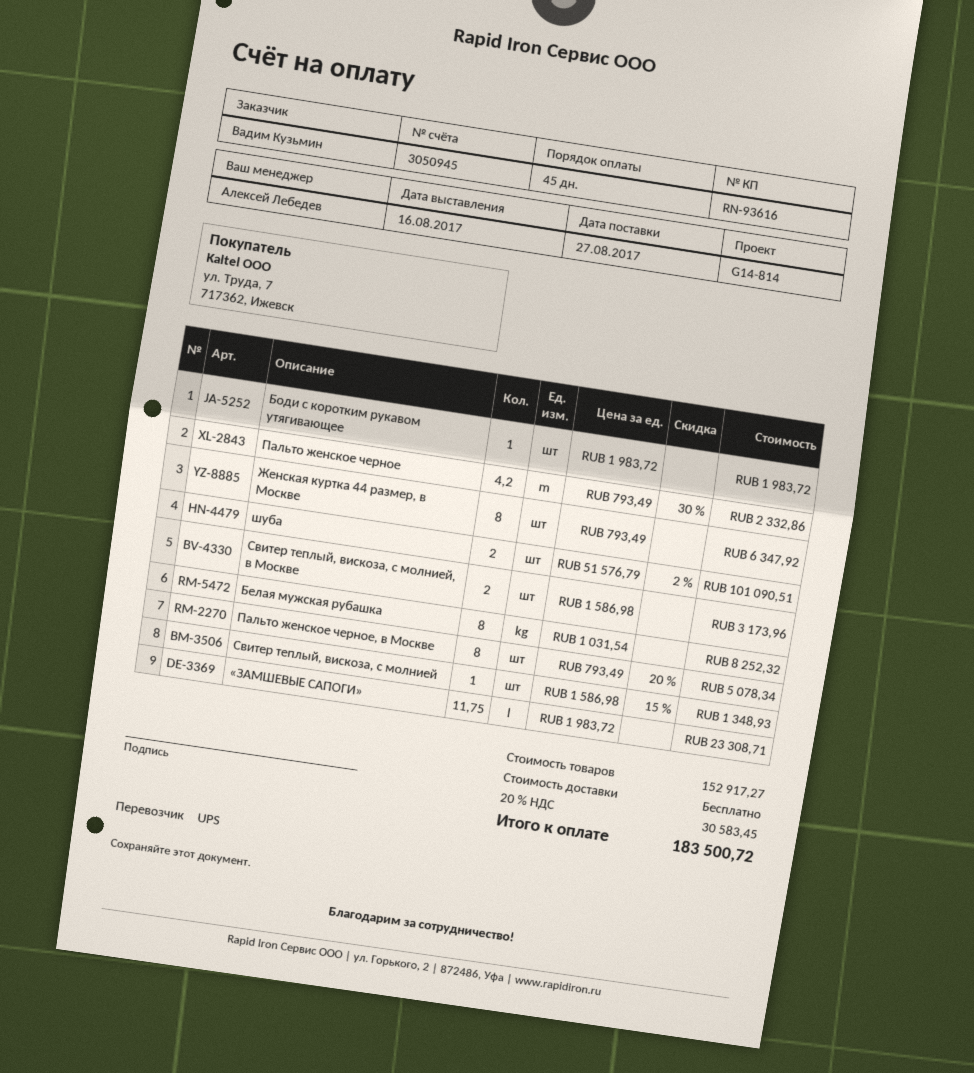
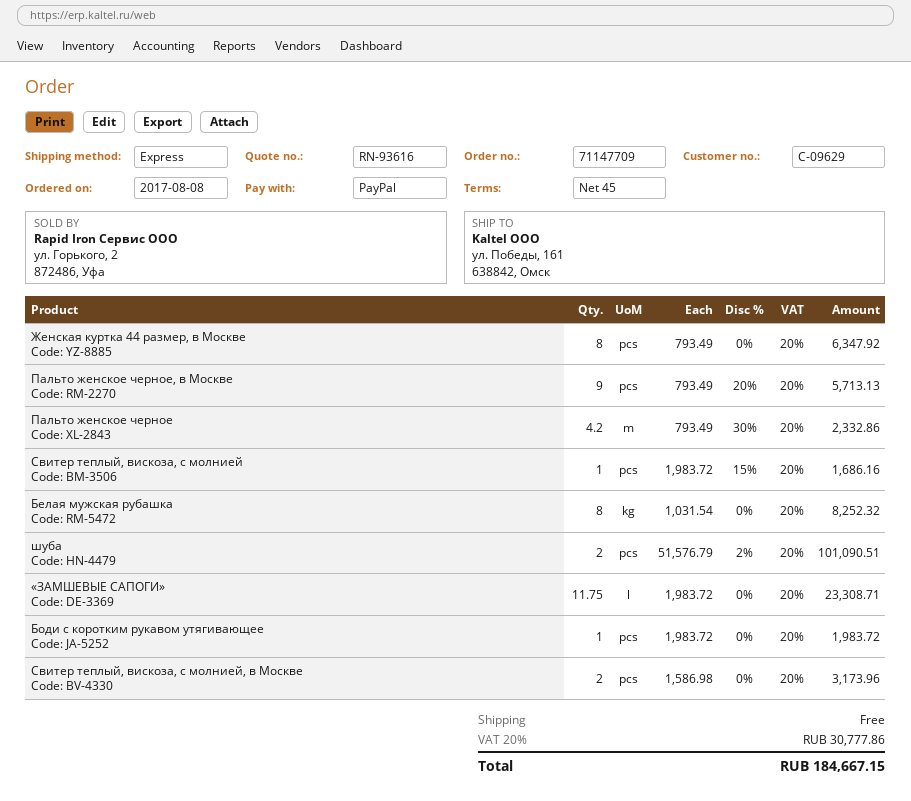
shipping method: UPS -> express
Пальто женское черное, в Москве: 8 x 793.49 - 20% = 5078.34 -> 9 x 793.49 - 20% = 5713.13
Свитер теплый, вискоза, с молнией: 1 x 1586.98 - 15% = 1348.93 -> 1 x 1983.72 - 15% = 1686.16
tax: 20% = 30583.45 -> 20% = 30777.86
total: 183500.72 -> 184667.15

